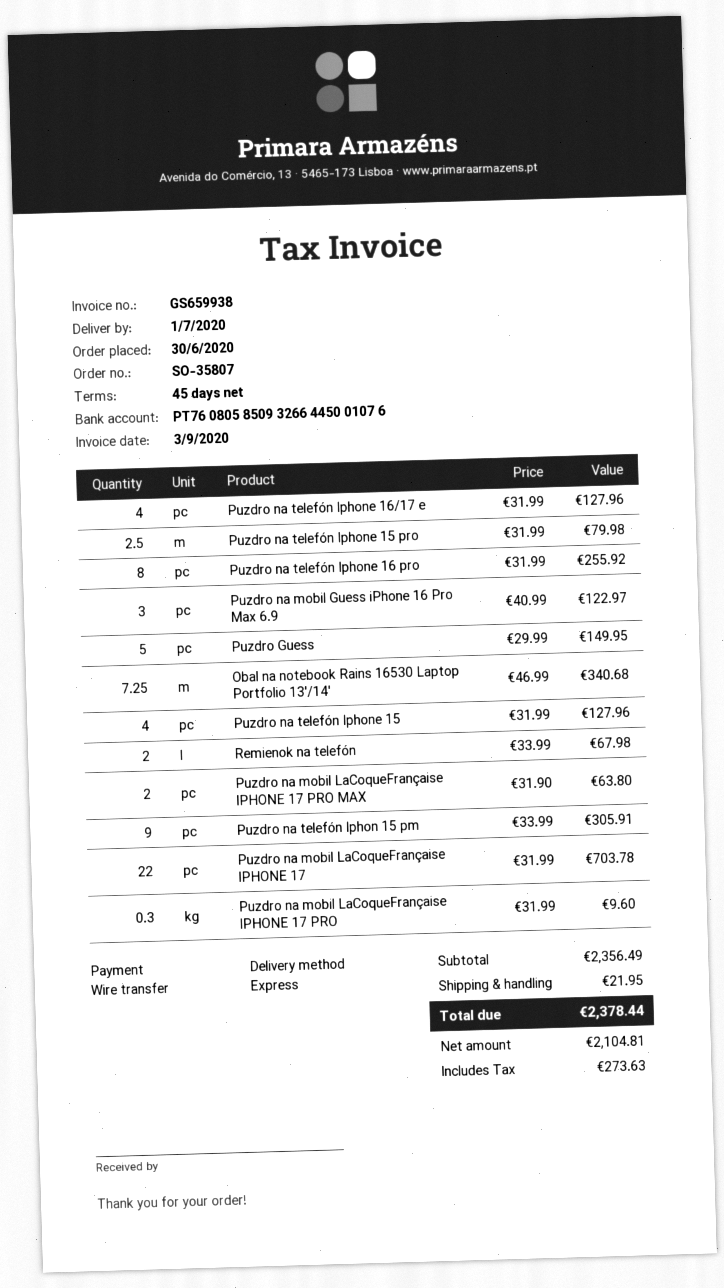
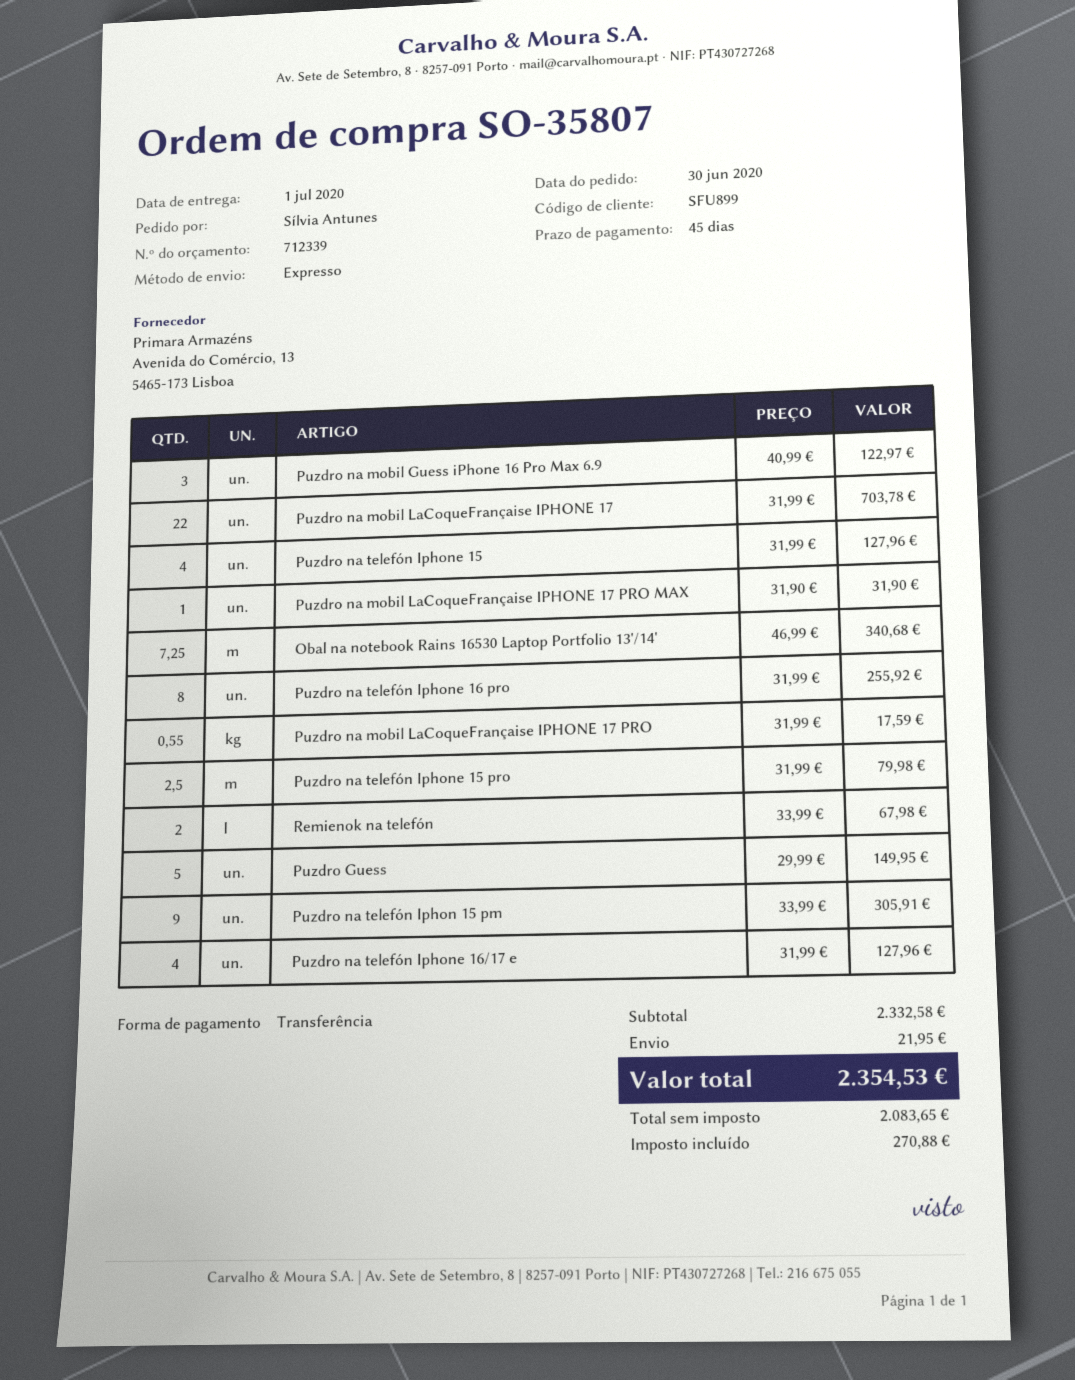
Puzdro na mobil LaCoqueFrançaise IPHONE 17 PRO MAX: 2 x 31.90 = 63.80 -> 1 x 31.90 = 31.90
Puzdro na mobil LaCoqueFrançaise IPHONE 17 PRO: 0.3 x 31.99 = 9.60 -> 0.55 x 31.99 = 17.59
subtotal: 2356.49 -> 2332.58
net: 2104.81 -> 2083.65
tax: 273.63 -> 270.88
total: 2378.44 -> 2354.53

